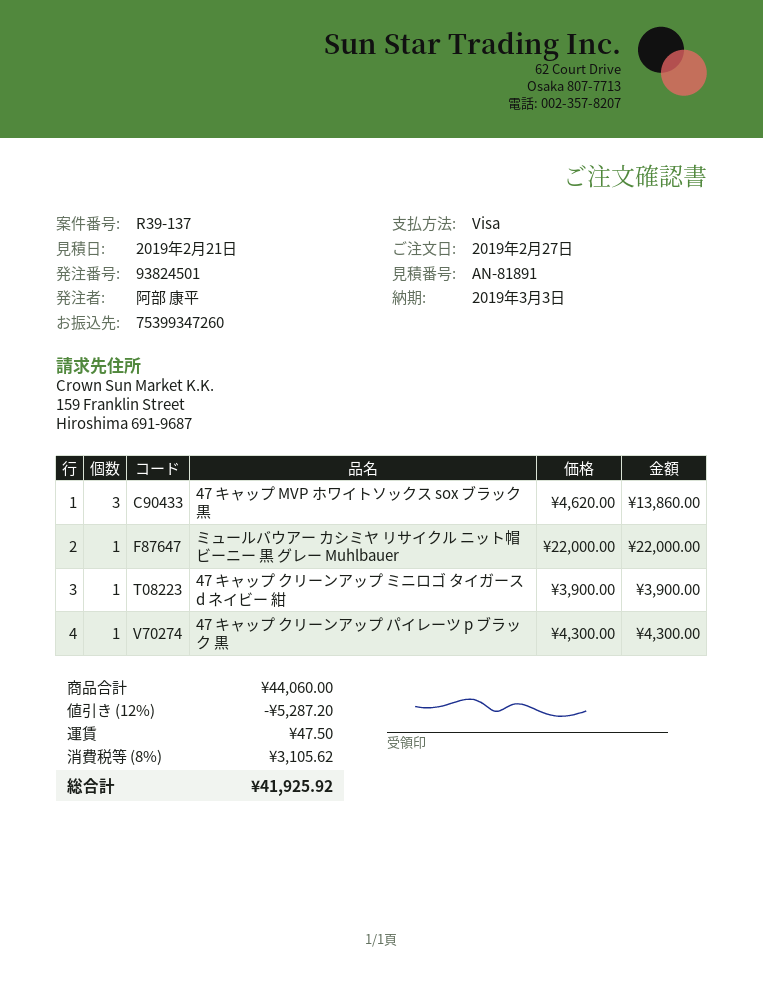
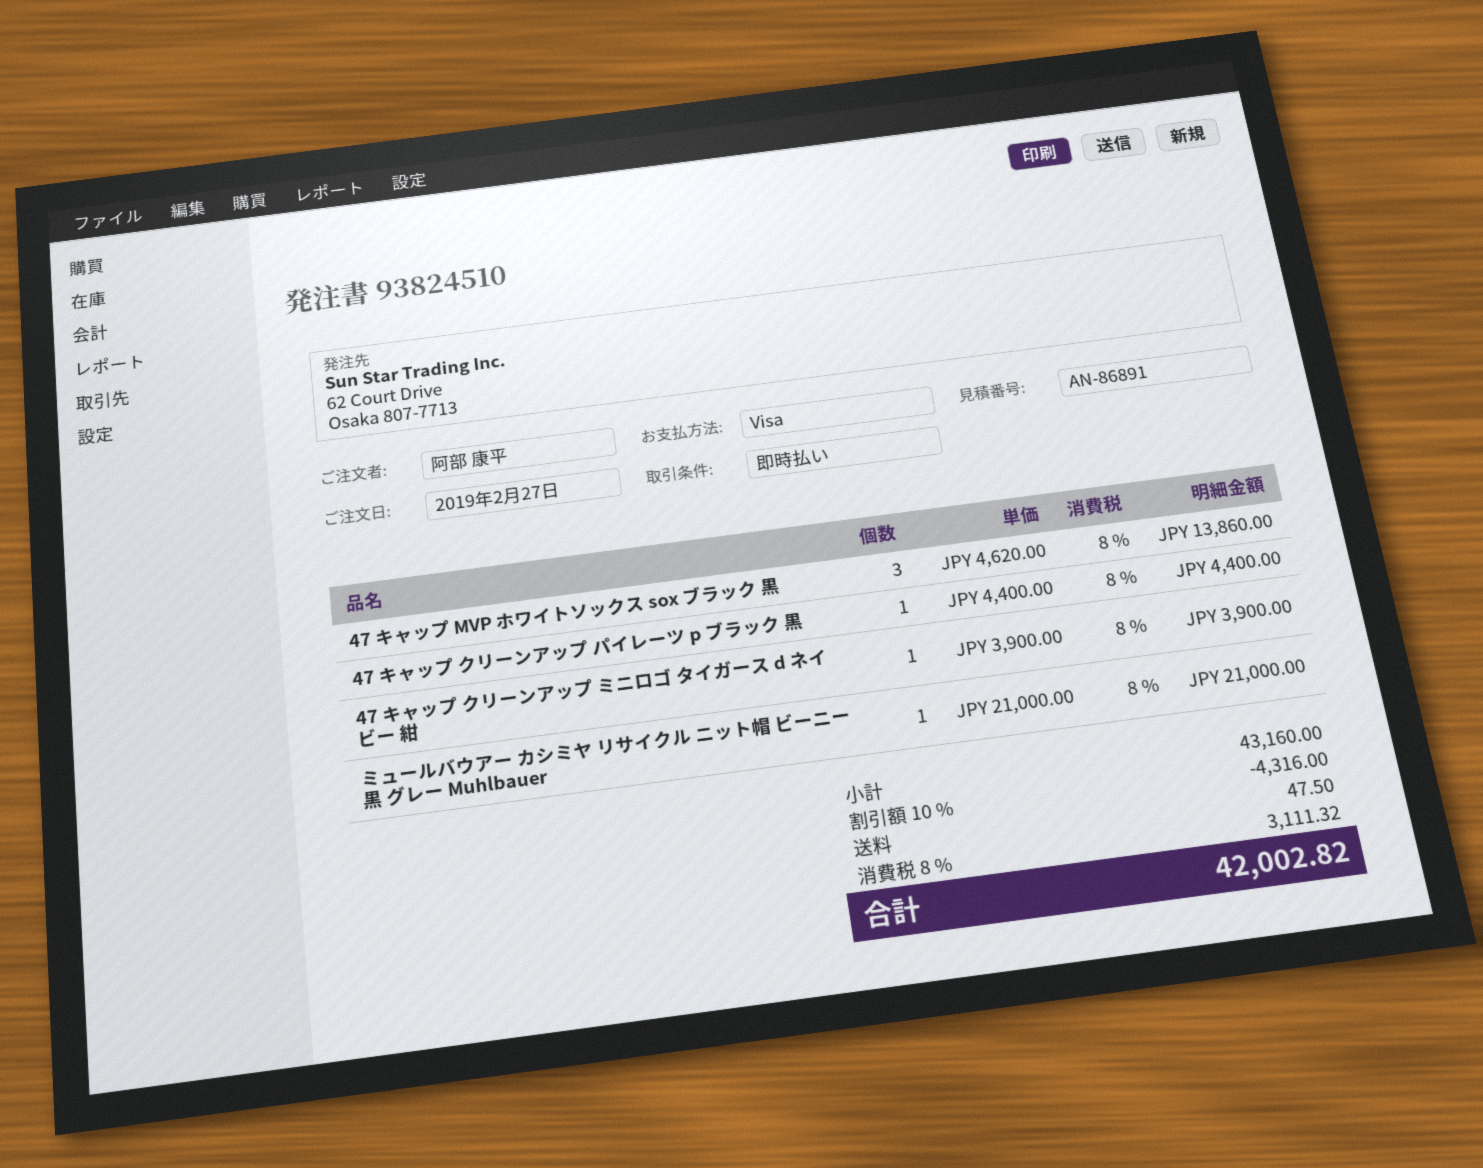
quote number: AN-81891 -> AN-86891
order number: 93824501 -> 93824510
ミュールバウアー カシミヤ リサイクル ニット帽 ビーニー 黒 グレー Muhlbauer: 1 x 22000.00 = 22000.00 -> 1 x 21000.00 = 21000.00
47 キャップ クリーンアップ パイレーツ p ブラック 黒: 1 x 4300.00 = 4300.00 -> 1 x 4400.00 = 4400.00
subtotal: 44060.00 -> 43160.00
discount: 12% = 5287.20 -> 10% = 4316.00
tax: 8% = 3105.62 -> 8% = 3111.32
total: 41925.92 -> 42002.82

